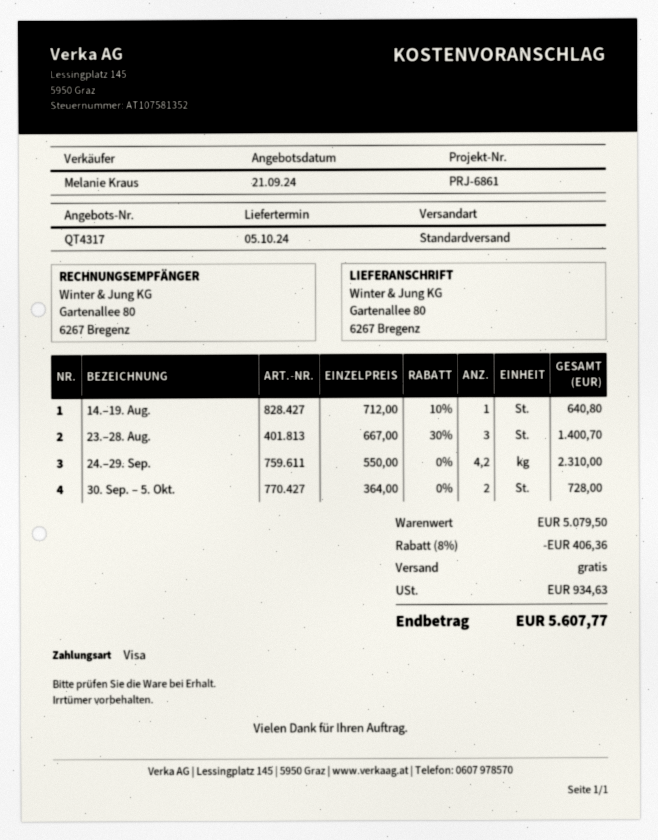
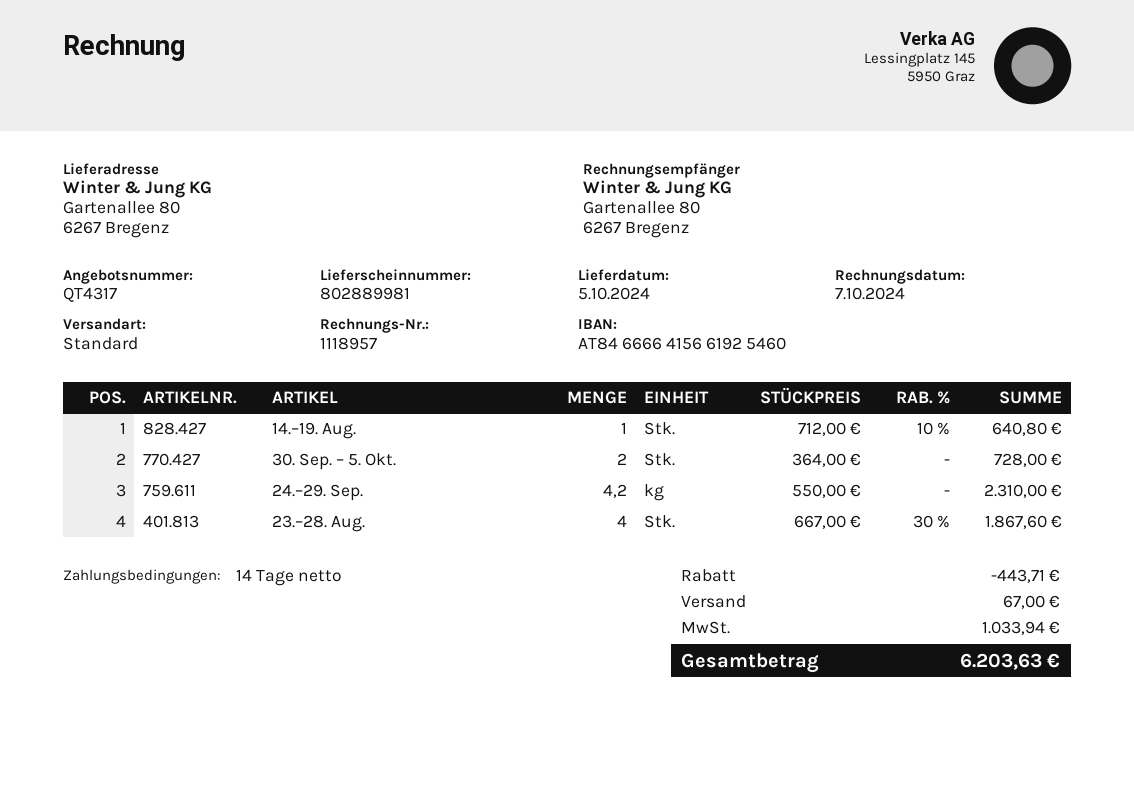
23.–28. Aug.: 3 x 667.00 - 30% = 1400.70 -> 4 x 667.00 - 30% = 1867.60
discount: 406.36 -> 443.71
shipping: 0.00 -> 67.00
tax: 934.63 -> 1033.94
total: 5607.77 -> 6203.63

